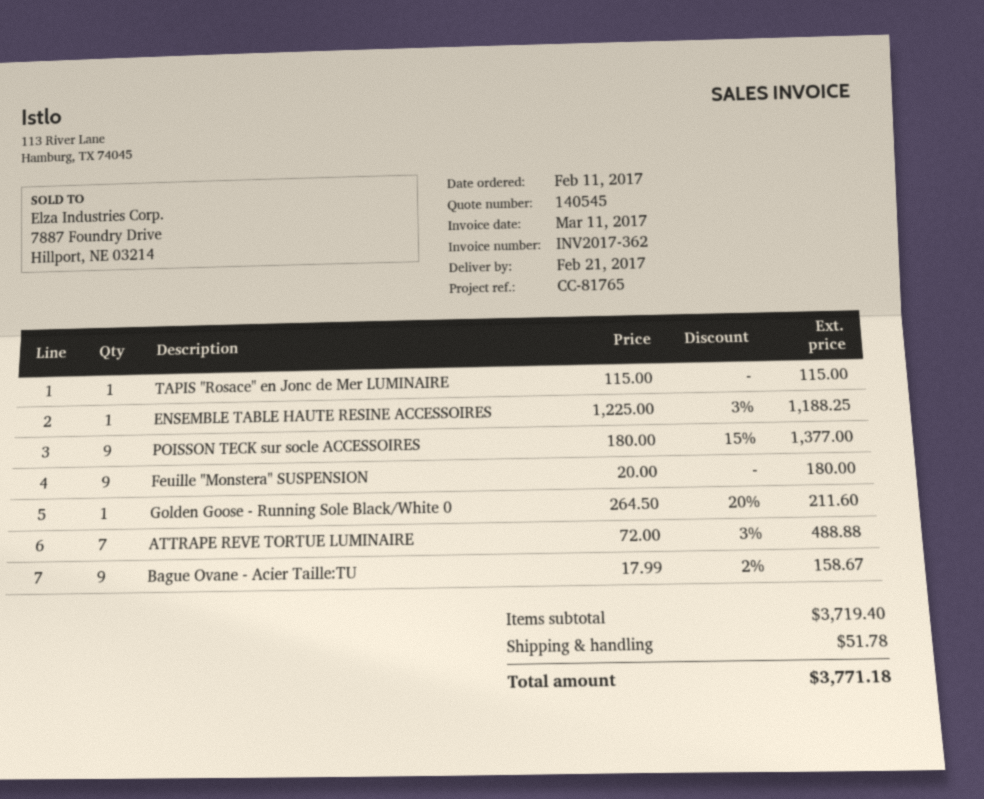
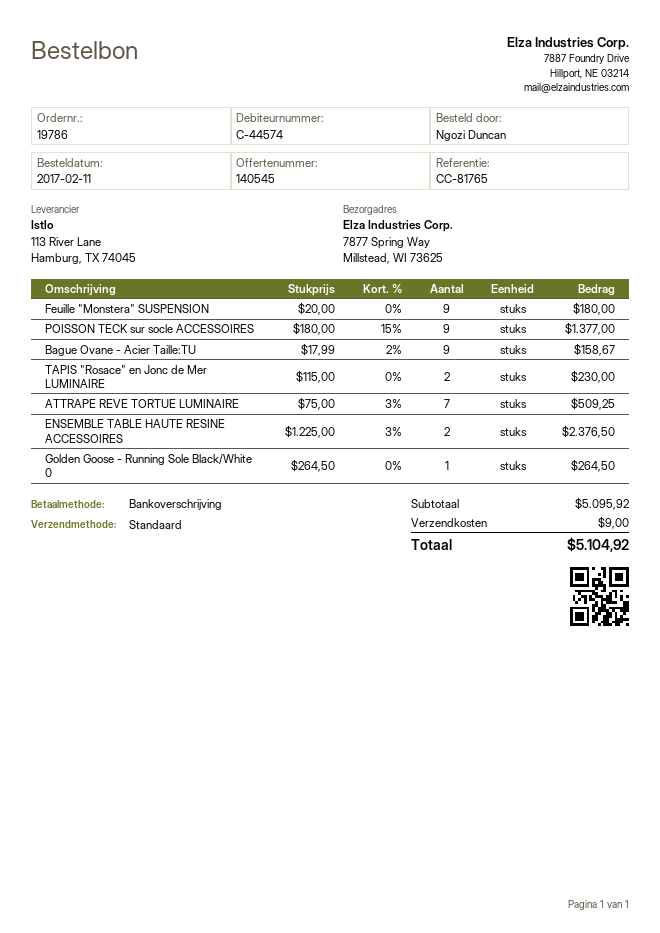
TAPIS "Rosace" en Jonc de Mer LUMINAIRE: 1 x 115.00 = 115.00 -> 2 x 115.00 = 230.00
ENSEMBLE TABLE HAUTE RESINE ACCESSOIRES: 1 x 1225.00 - 3% = 1188.25 -> 2 x 1225.00 - 3% = 2376.50
Golden Goose - Running Sole Black/White 0: 1 x 264.50 - 20% = 211.60 -> 1 x 264.50 = 264.50
ATTRAPE REVE TORTUE LUMINAIRE: 7 x 72.00 - 3% = 488.88 -> 7 x 75.00 - 3% = 509.25
subtotal: 3719.40 -> 5095.92
shipping: 51.78 -> 9.00
total: 3771.18 -> 5104.92

